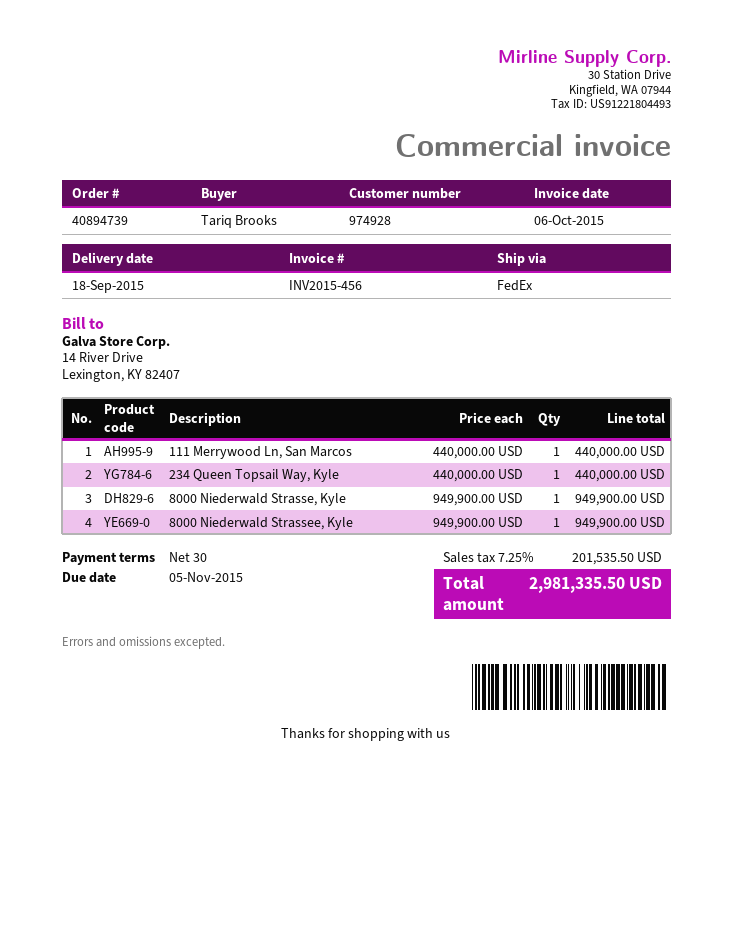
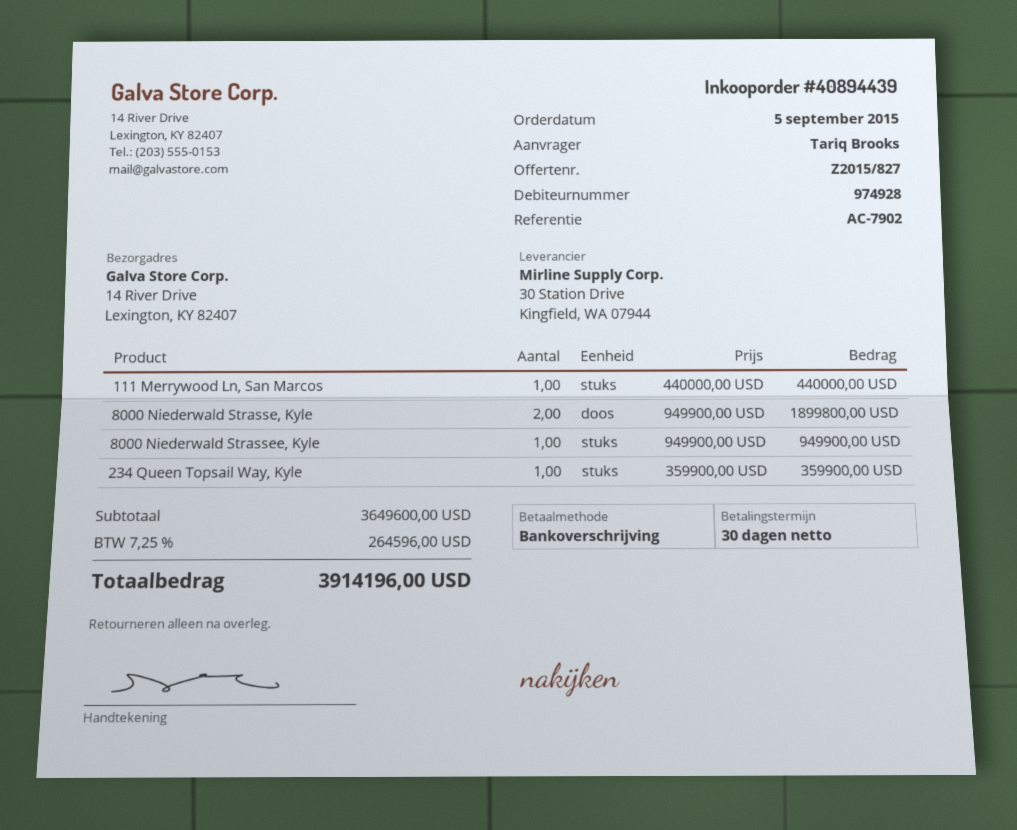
order number: 40894739 -> 40894439
234 Queen Topsail Way, Kyle: 1 x 440000.00 = 440000.00 -> 1 x 359900.00 = 359900.00
8000 Niederwald Strasse, Kyle: 1 x 949900.00 = 949900.00 -> 2 x 949900.00 = 1899800.00
tax: 7.25% = 201535.50 -> 7.25% = 264596.00
total: 2981335.50 -> 3914196.00

